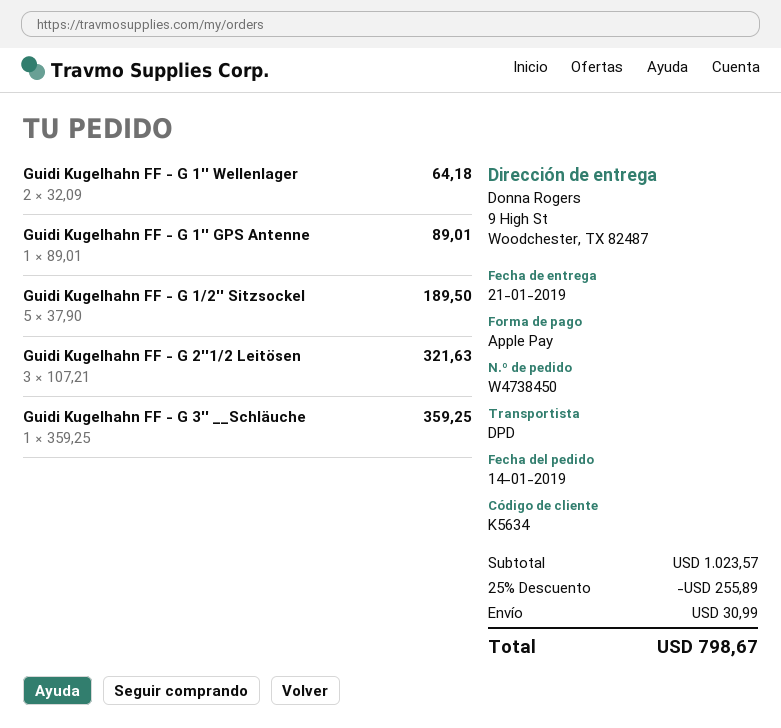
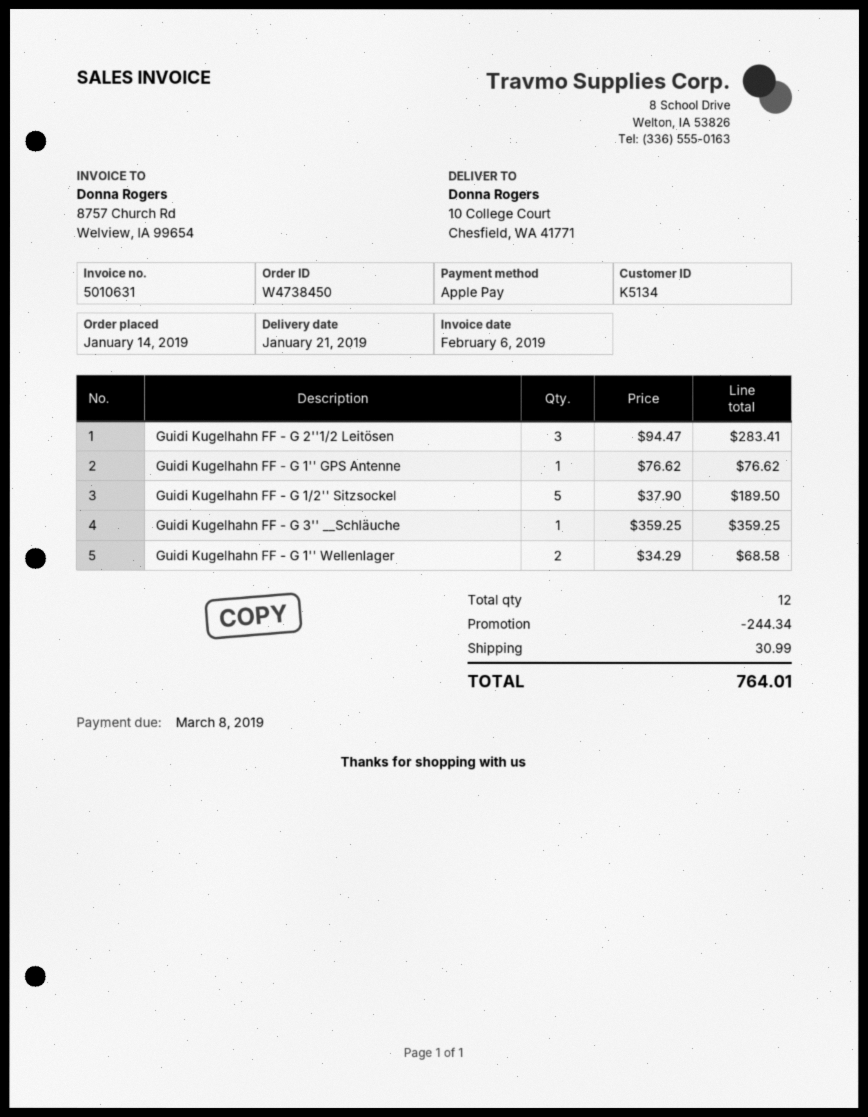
customer number: K5634 -> K5134
ship to: 9 High St, Woodchester, TX 82487 -> 10 College Court, Chesfield, WA 41771
Guidi Kugelhahn FF - G 1'' Wellenlager: 2 x 32.09 = 64.18 -> 2 x 34.29 = 68.58
Guidi Kugelhahn FF - G 1'' GPS Antenne: 1 x 89.01 = 89.01 -> 1 x 76.62 = 76.62
Guidi Kugelhahn FF - G 2''1/2 Leitösen: 3 x 107.21 = 321.63 -> 3 x 94.47 = 283.41
discount: 255.89 -> 244.34
total: 798.67 -> 764.01

